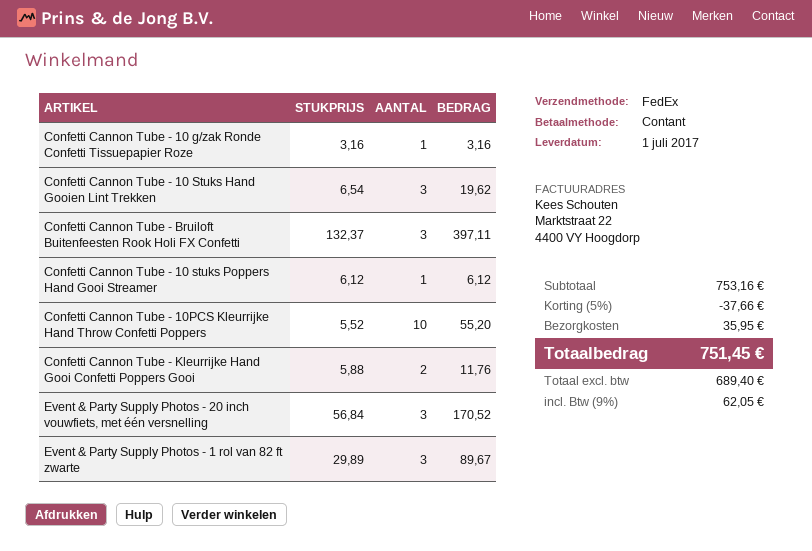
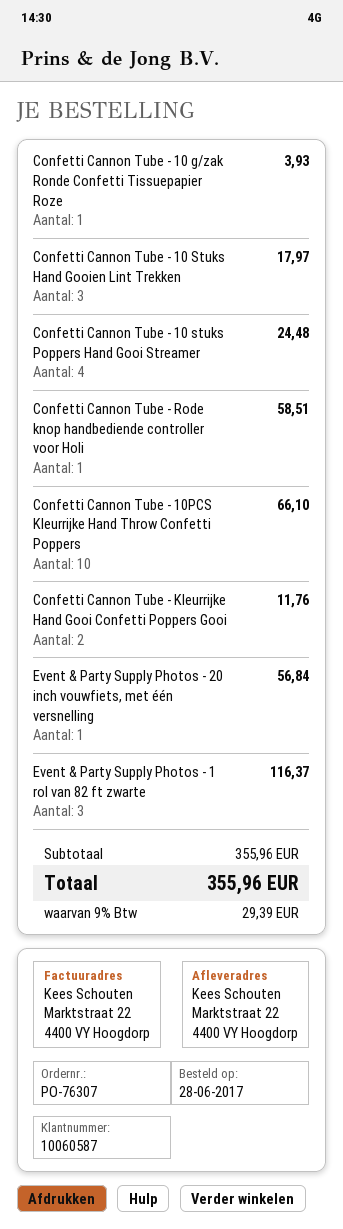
Confetti Cannon Tube - 10 g/zak Ronde Confetti Tissuepapier Roze: 1 for 3.16 -> 1 for 3.93
Confetti Cannon Tube - 10 Stuks Hand Gooien Lint Trekken: 3 for 19.62 -> 3 for 17.97
Confetti Cannon Tube - Bruiloft Buitenfeesten Rook Holi FX Confetti: 3 for 397.11 -> none
Confetti Cannon Tube - 10 stuks Poppers Hand Gooi Streamer: 1 for 6.12 -> 4 for 24.48
Confetti Cannon Tube - 10PCS Kleurrijke Hand Throw Confetti Poppers: 10 for 55.20 -> 10 for 66.10
Event & Party Supply Photos - 20 inch vouwfiets, met één versnelling: 3 for 170.52 -> 1 for 56.84
Event & Party Supply Photos - 1 rol van 82 ft zwarte: 3 for 89.67 -> 3 for 116.37
Confetti Cannon Tube - Rode knop handbediende controller voor Holi: none -> 1 for 58.51
subtotal: 753.16 -> 355.96
discount: 5% = 37.66 -> none
shipping: 35.95 -> none
tax: 9% = 62.05 -> 9% = 29.39
total: 751.45 -> 355.96

